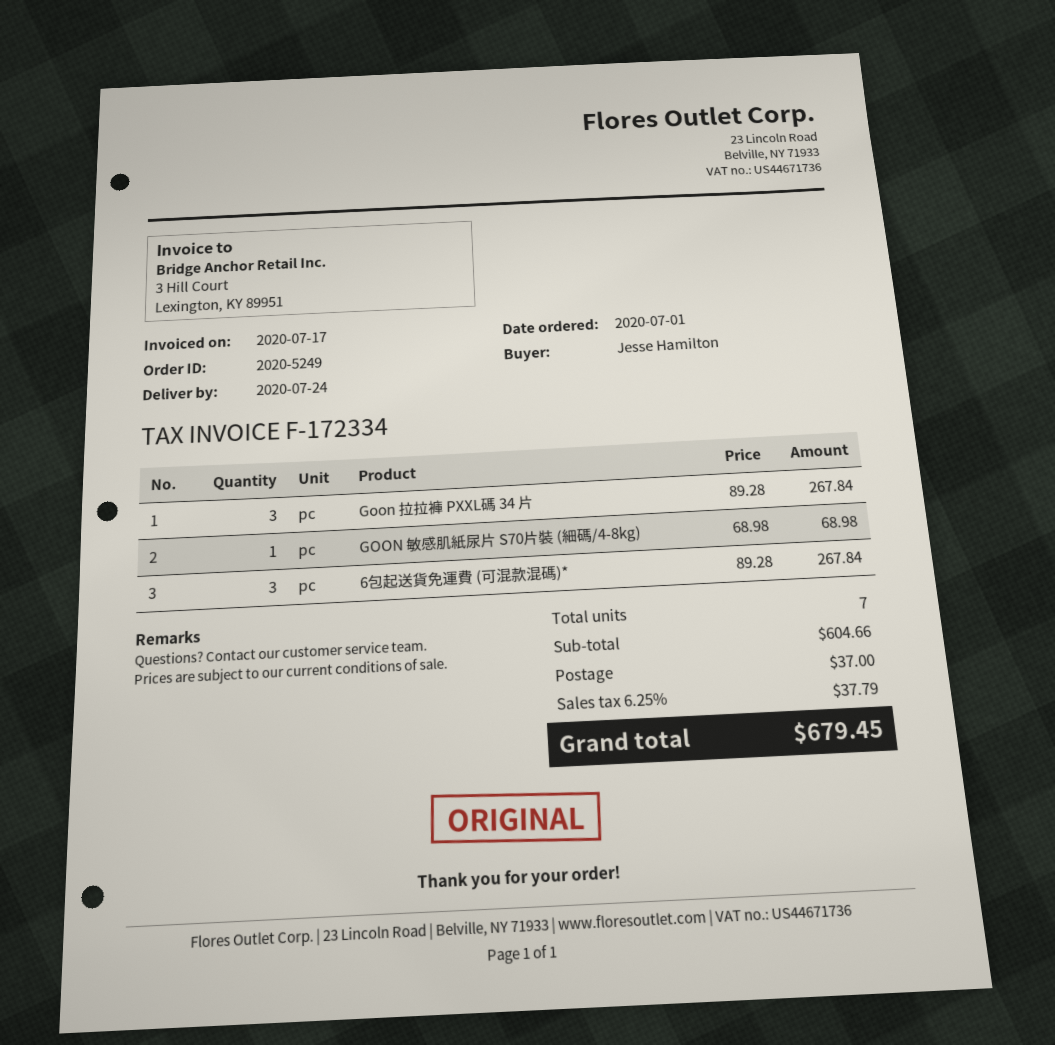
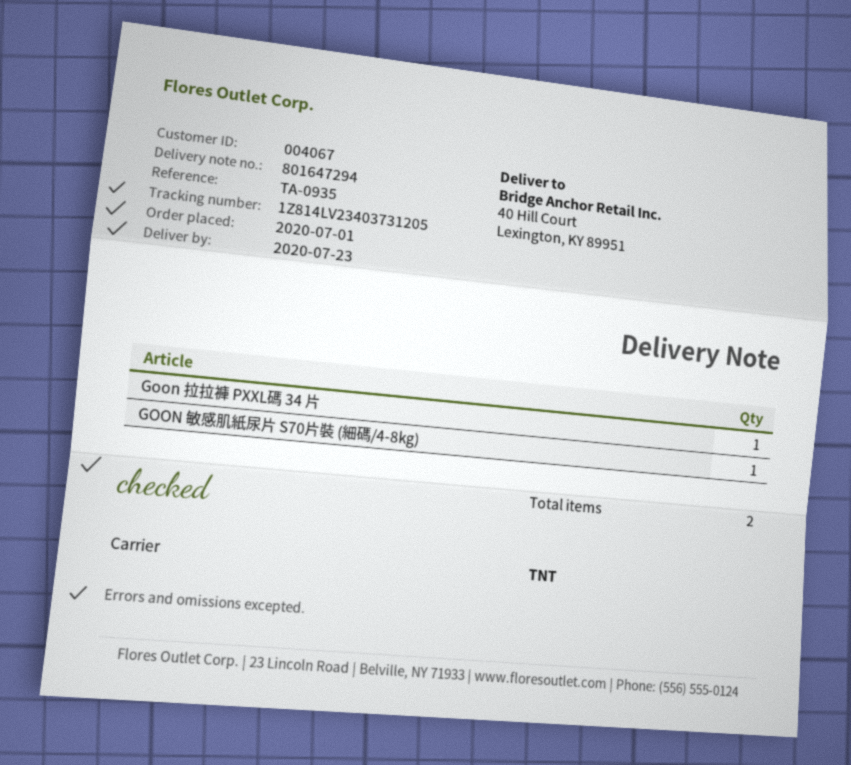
delivery date: 2020-07-24 -> 2020-07-23
Goon 拉拉褲 PXXL碼 34 片: 3 -> 1
6包起送貨免運費 (可混款混碼)*: 3 -> none
total quantity: 7 -> 2

